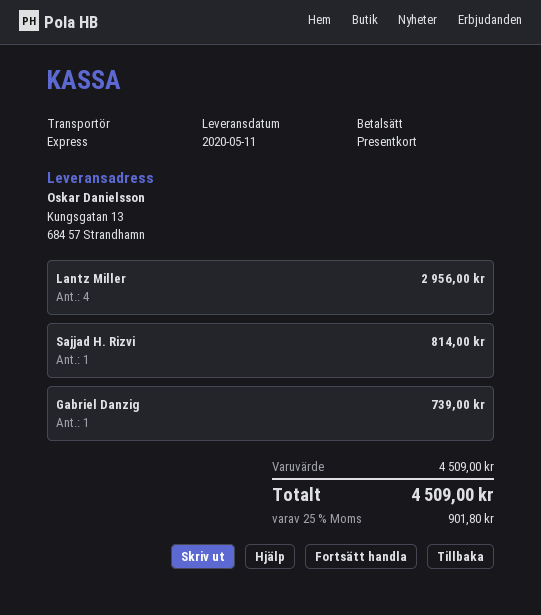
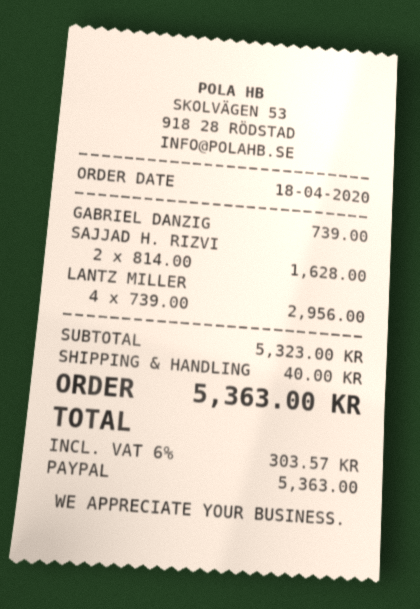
payment method: gift card -> PayPal
Sajjad H. Rizvi: 1 for 814.00 -> 2 for 1628.00
subtotal: 4509.00 -> 5323.00
shipping: none -> 40.00
tax: 25% = 901.80 -> 6% = 303.57
total: 4509.00 -> 5363.00

